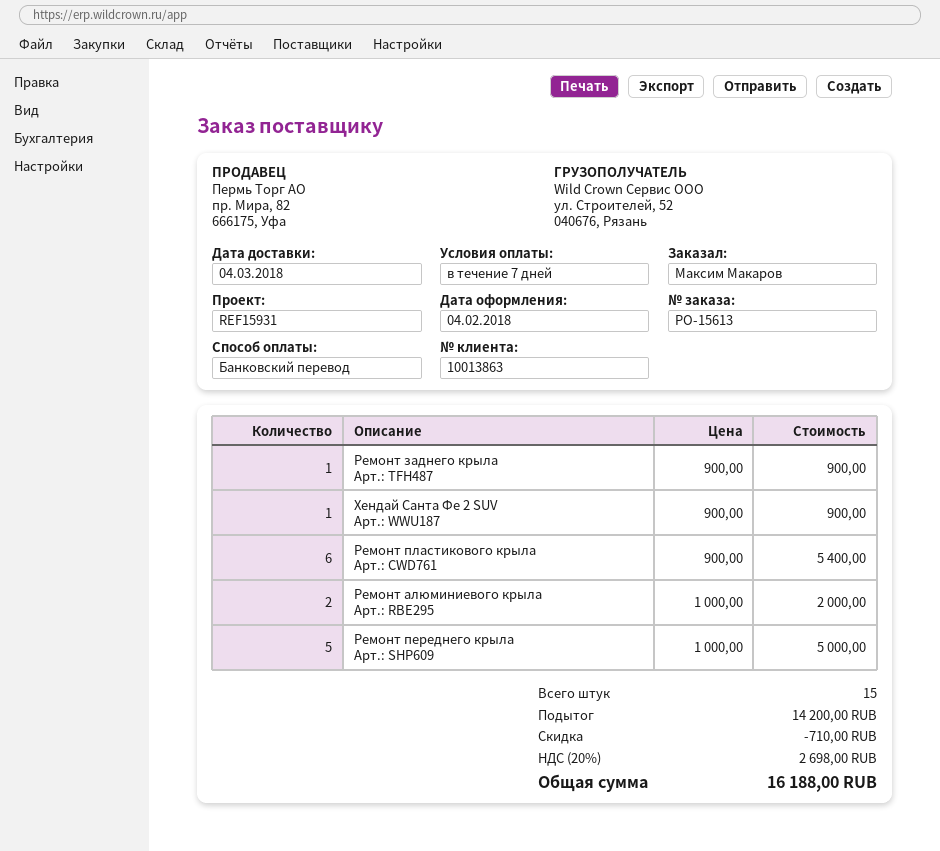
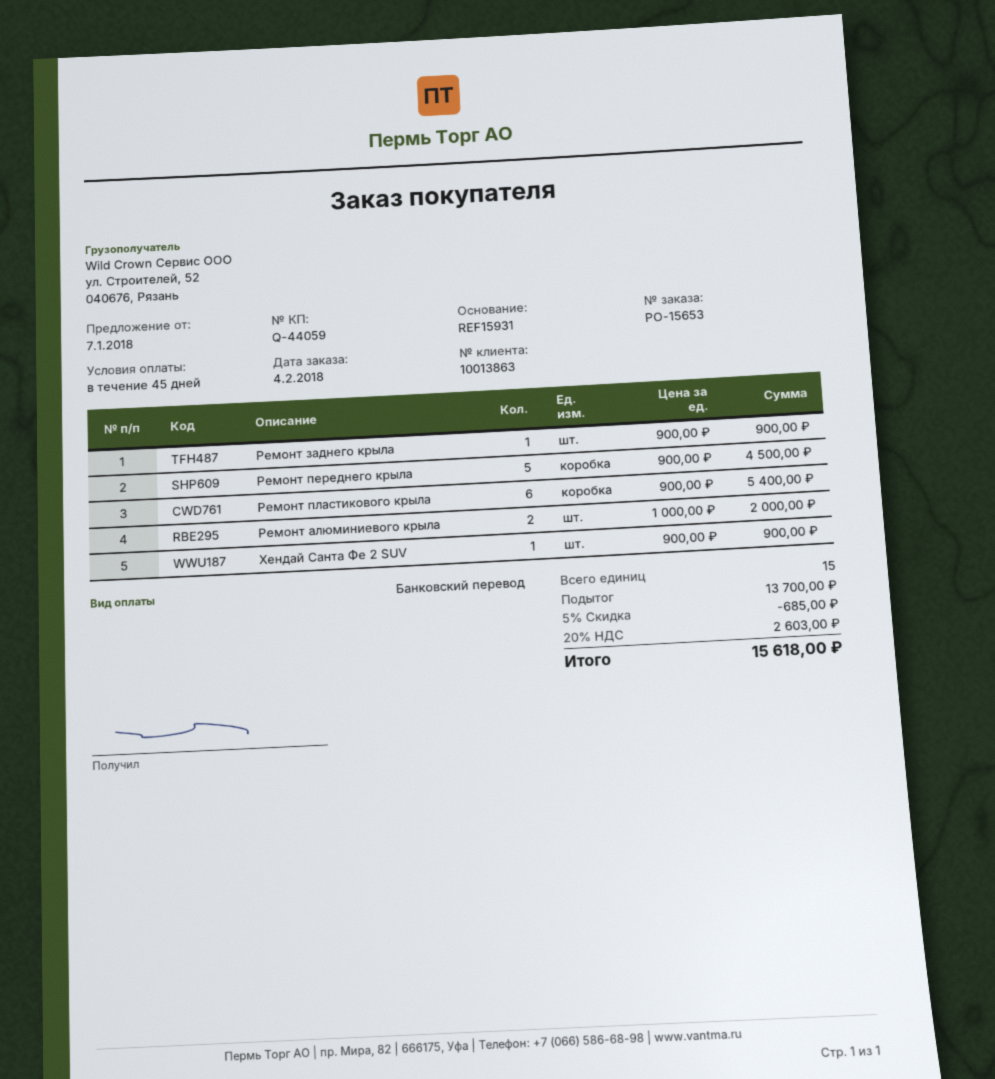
order number: PO-15613 -> PO-15653
payment terms: 7 days -> 45 days
Ремонт переднего крыла: 5 x 1000.00 = 5000.00 -> 5 x 900.00 = 4500.00
subtotal: 14200.00 -> 13700.00
discount: 710.00 -> 685.00
tax: 20% = 2698.00 -> 20% = 2603.00
total: 16188.00 -> 15618.00

